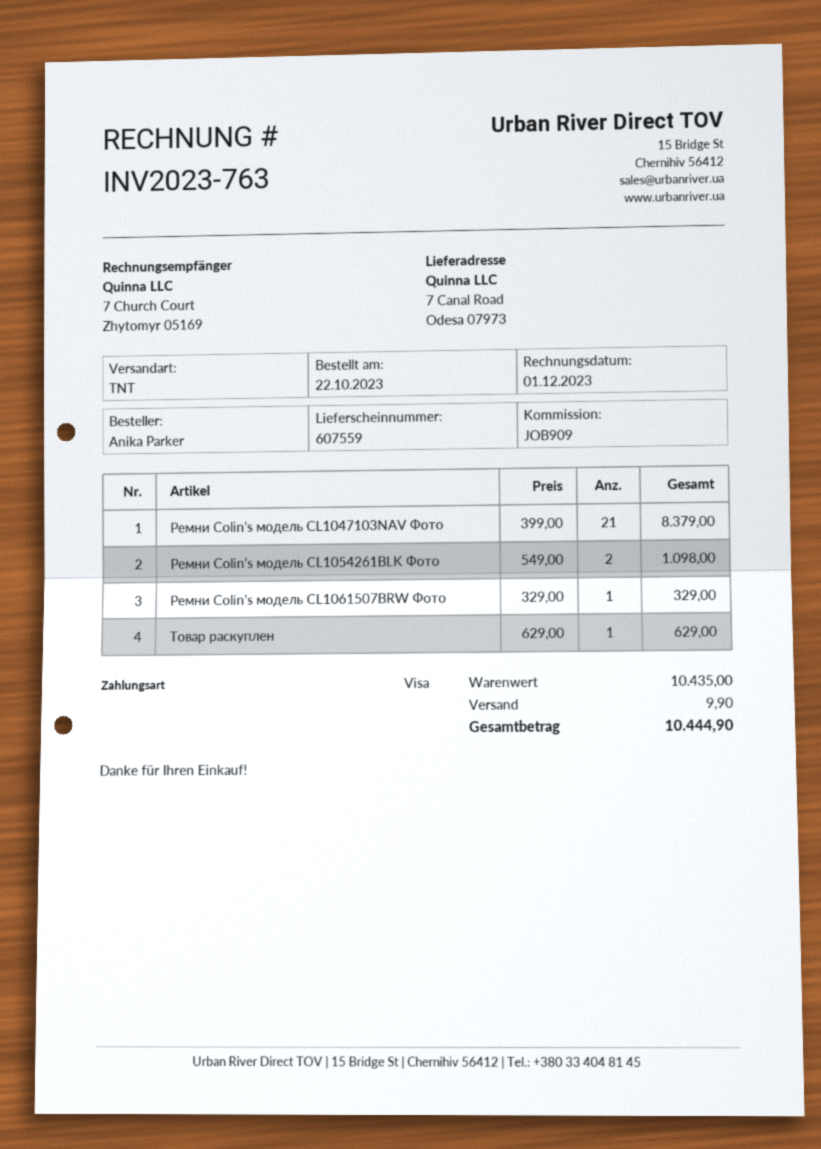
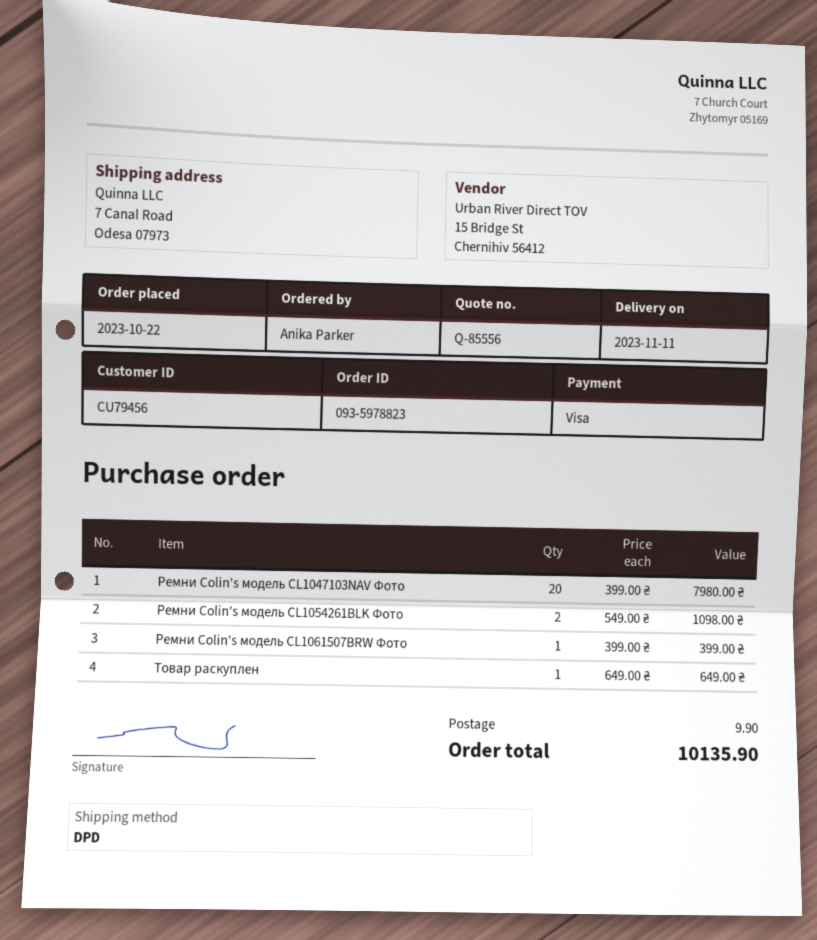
shipping method: TNT -> DPD
Ремни Colin’s модель CL1047103NAV Фото: 21 x 399.00 = 8379.00 -> 20 x 399.00 = 7980.00
Ремни Colin’s модель CL1061507BRW Фото: 1 x 329.00 = 329.00 -> 1 x 399.00 = 399.00
Товар раскуплен: 1 x 629.00 = 629.00 -> 1 x 649.00 = 649.00
total: 10444.90 -> 10135.90

